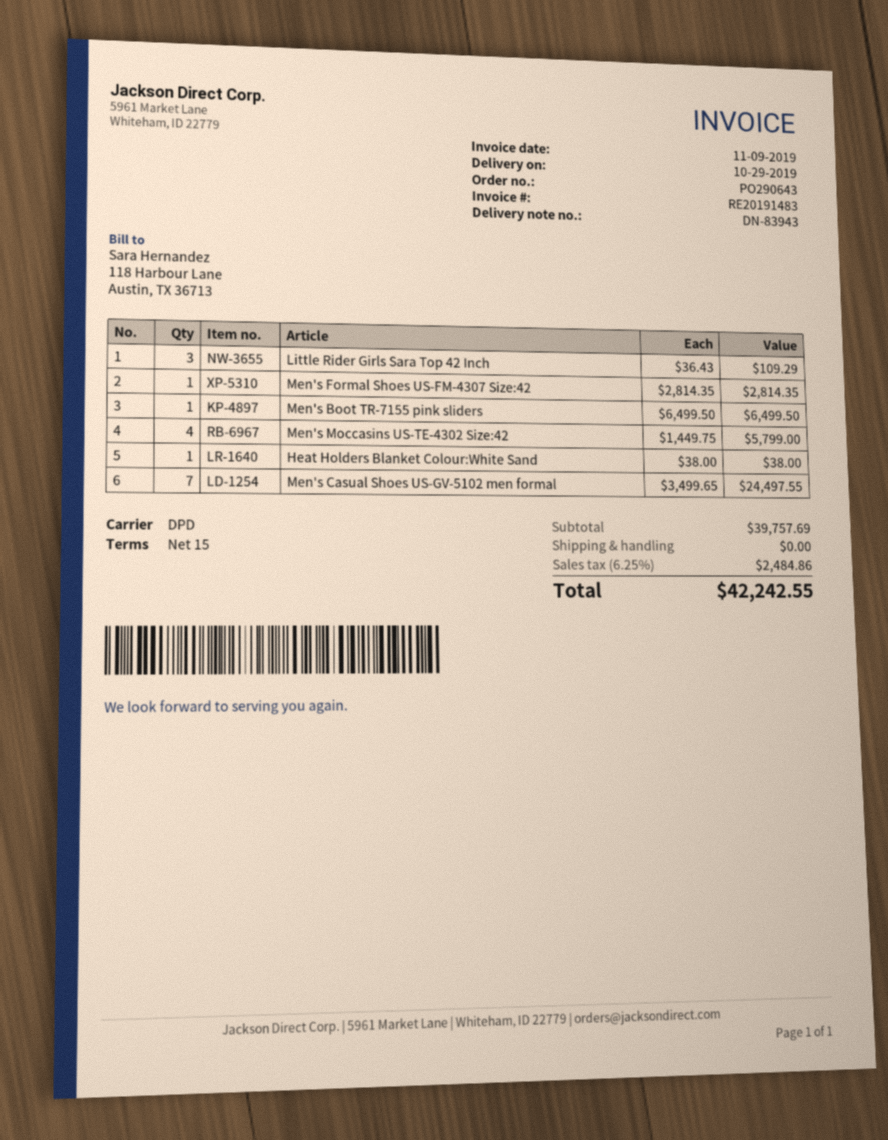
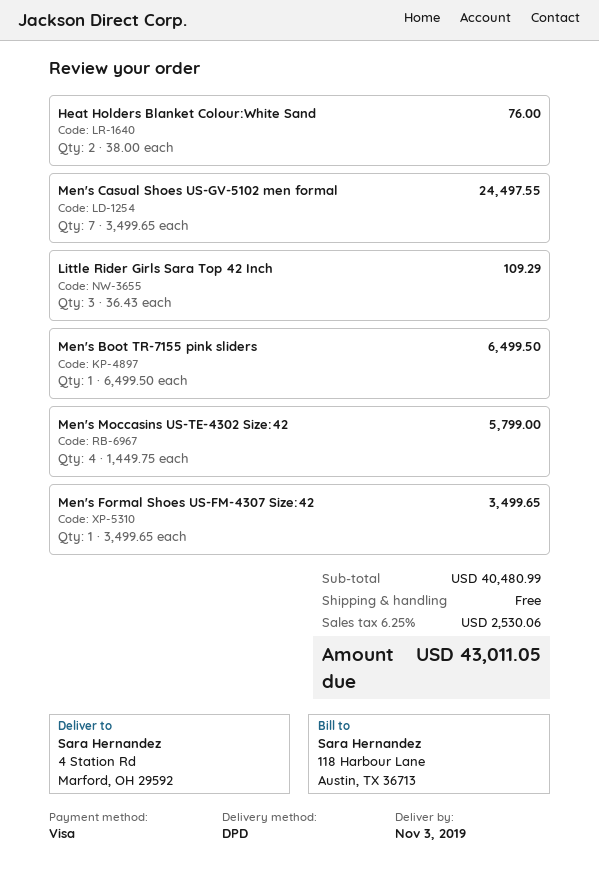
delivery date: 2019-10-29 -> 2019-11-03
Men's Formal Shoes US-FM-4307 Size:42: 1 x 2814.35 = 2814.35 -> 1 x 3499.65 = 3499.65
Heat Holders Blanket Colour:White Sand: 1 x 38.00 = 38.00 -> 2 x 38.00 = 76.00
subtotal: 39757.69 -> 40480.99
tax: 6.25% = 2484.86 -> 6.25% = 2530.06
total: 42242.55 -> 43011.05

